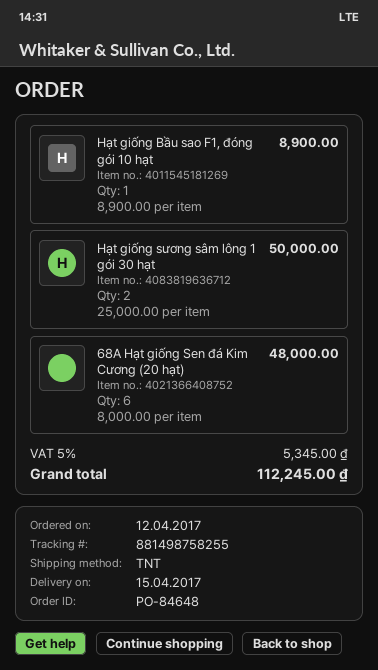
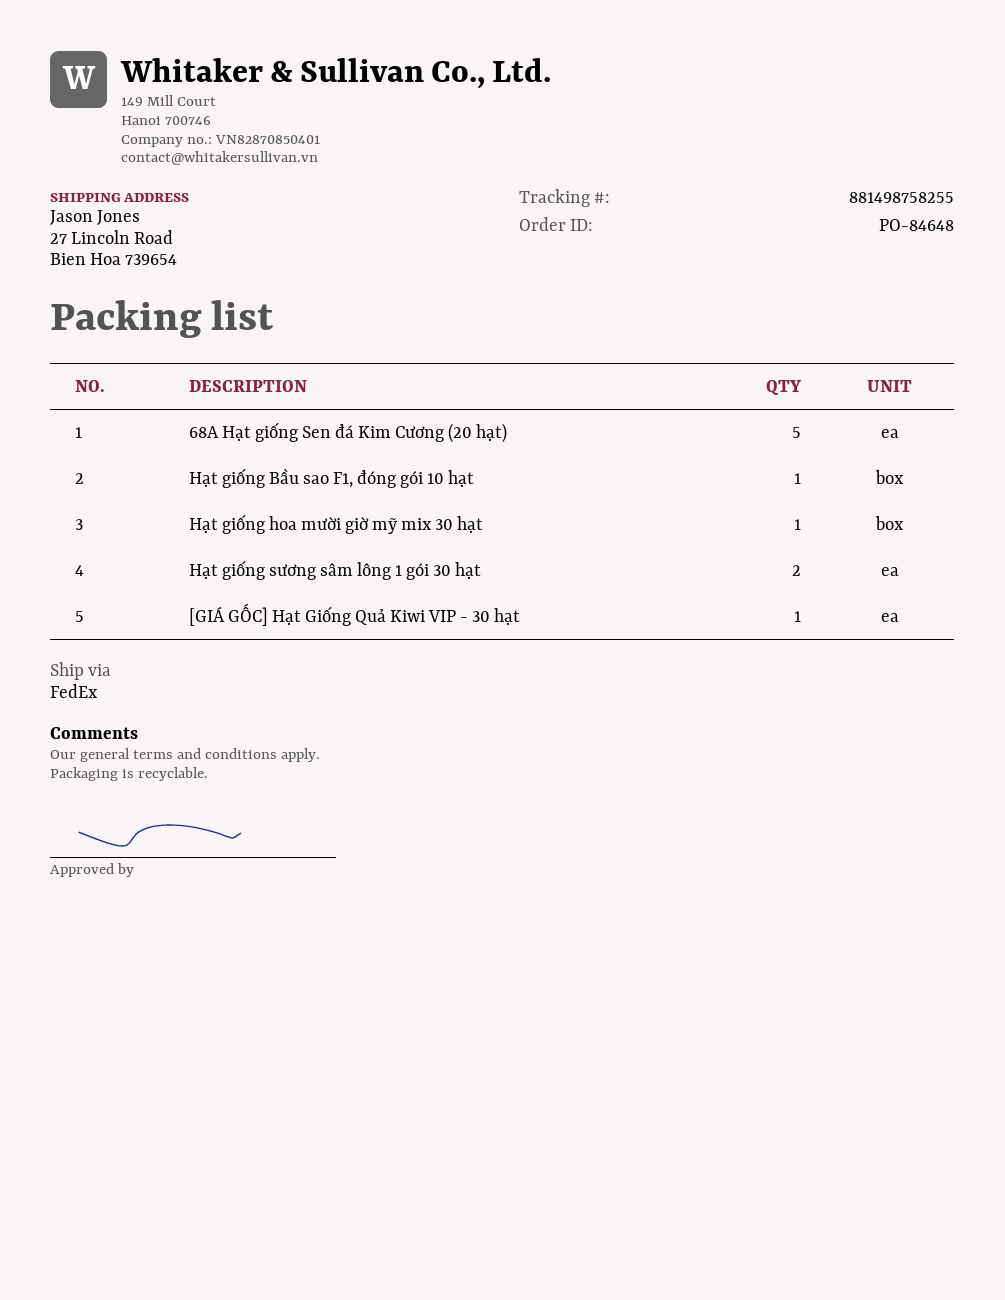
shipping method: TNT -> FedEx
68A Hạt giống Sen đá Kim Cương (20 hạt): 6 -> 5
Hạt giống hoa mười giờ mỹ mix 30 hạt: none -> 1
[GIÁ GỐC] Hạt Giống Quả Kiwi VIP - 30 hạt: none -> 1

